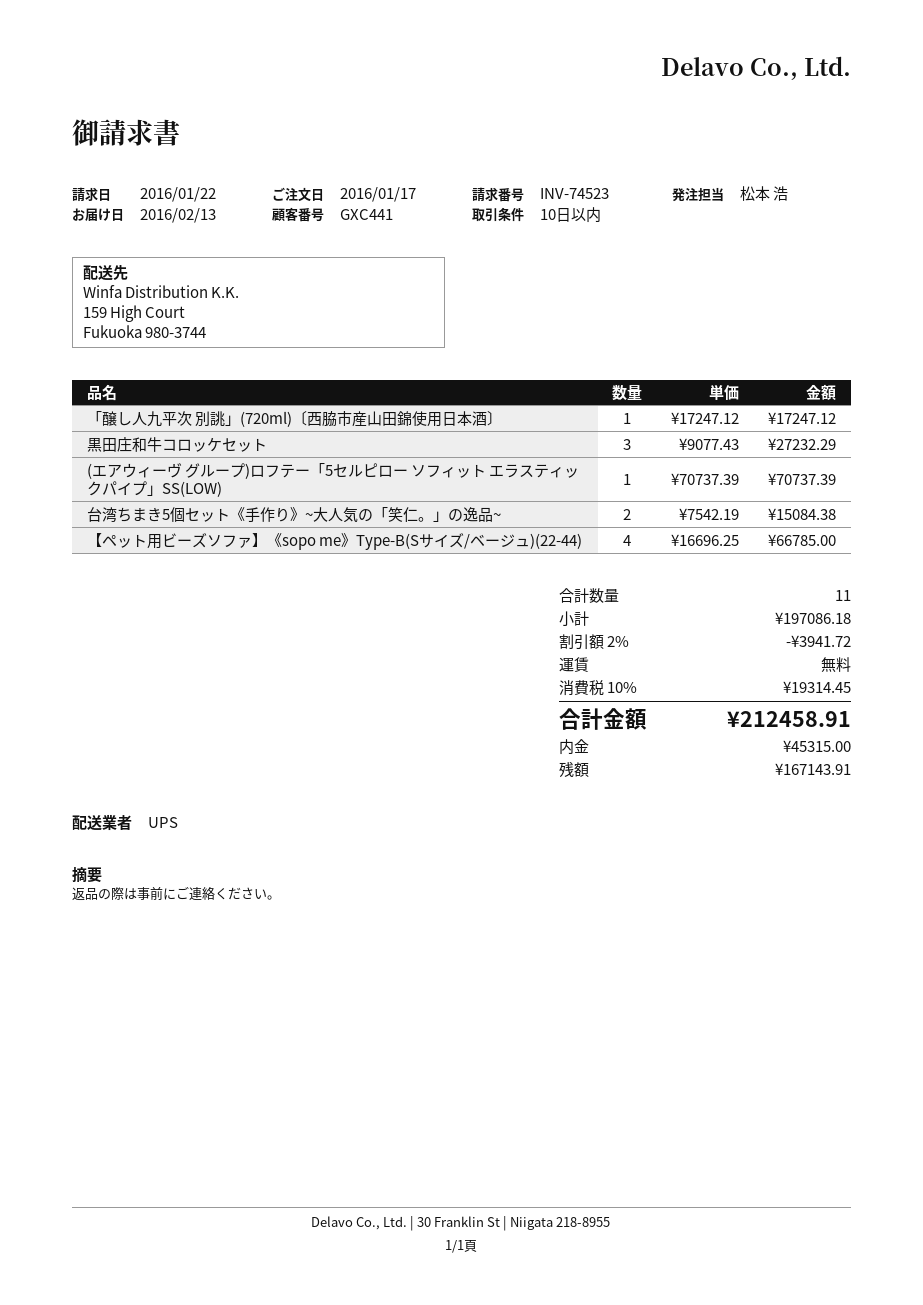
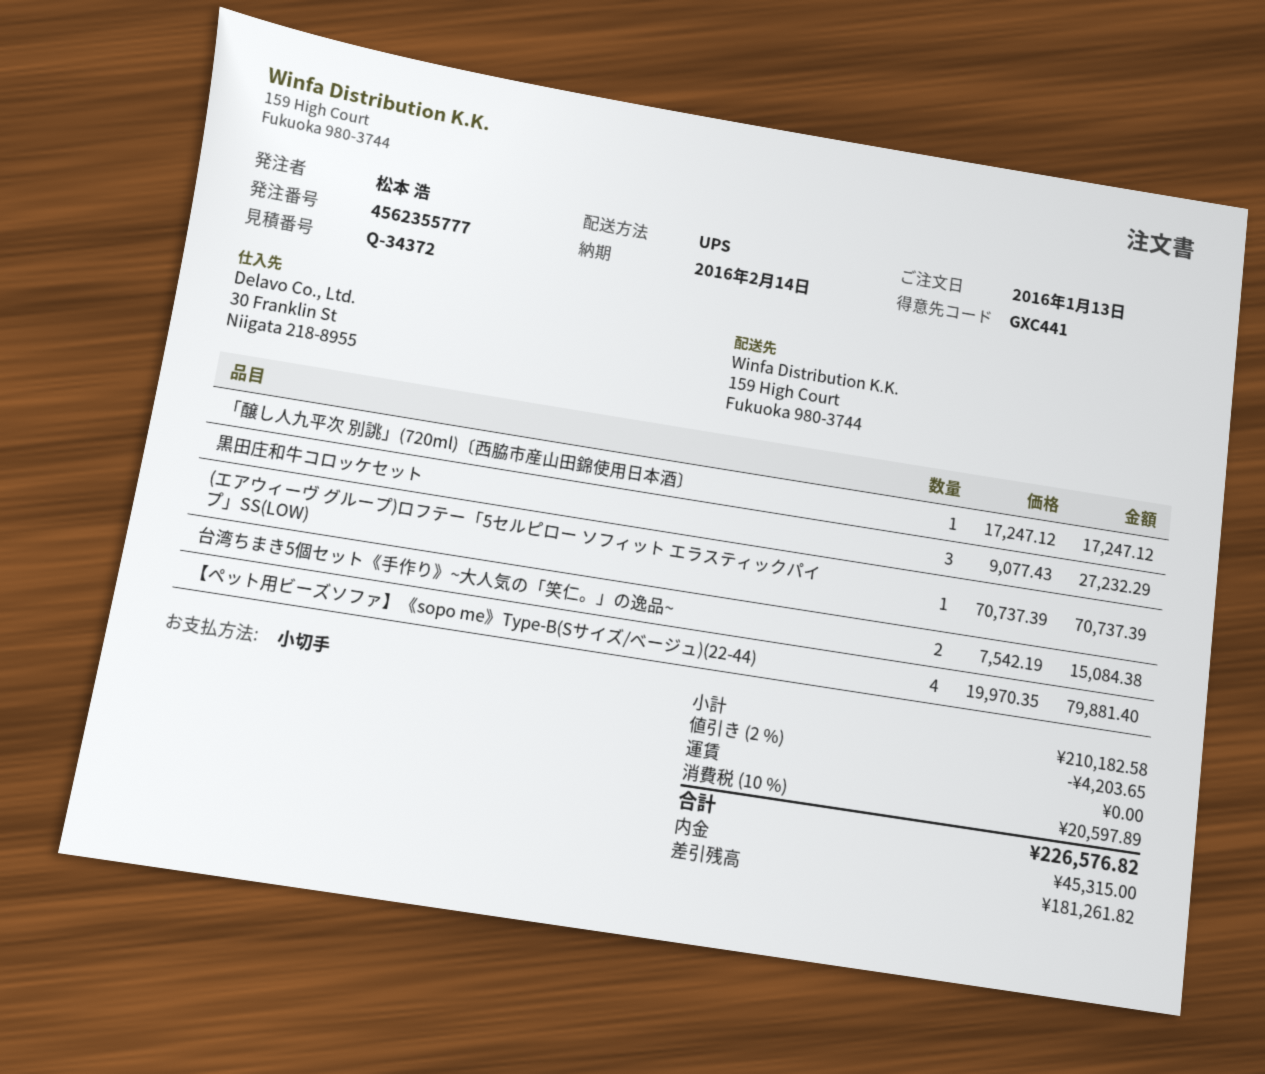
order date: 2016-01-17 -> 2016-01-13
delivery date: 2016-02-13 -> 2016-02-14
【ペット用ビーズソファ】《sopo me》Type-B(Sサイズ/ベージュ)(22-44): 4 x 16696.25 = 66785.00 -> 4 x 19970.35 = 79881.40
subtotal: 197086.18 -> 210182.58
discount: 2% = 3941.72 -> 2% = 4203.65
tax: 10% = 19314.45 -> 10% = 20597.89
total: 212458.91 -> 226576.82
balance: 167143.91 -> 181261.82

